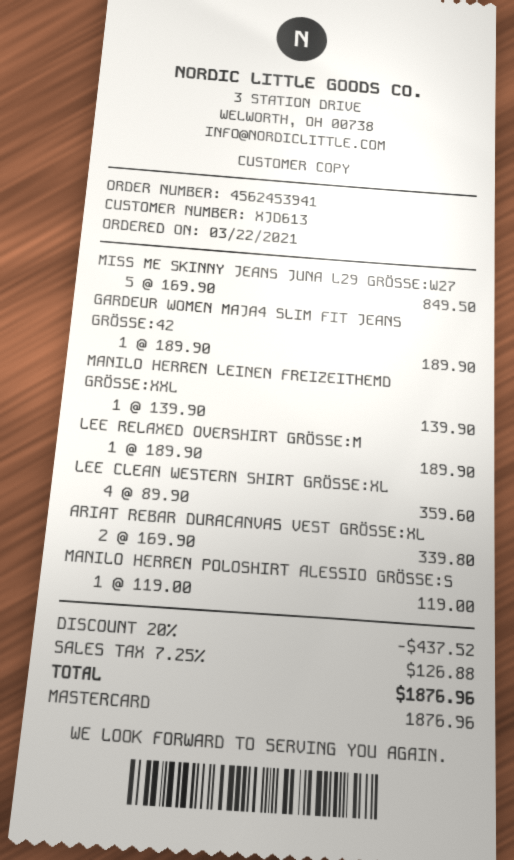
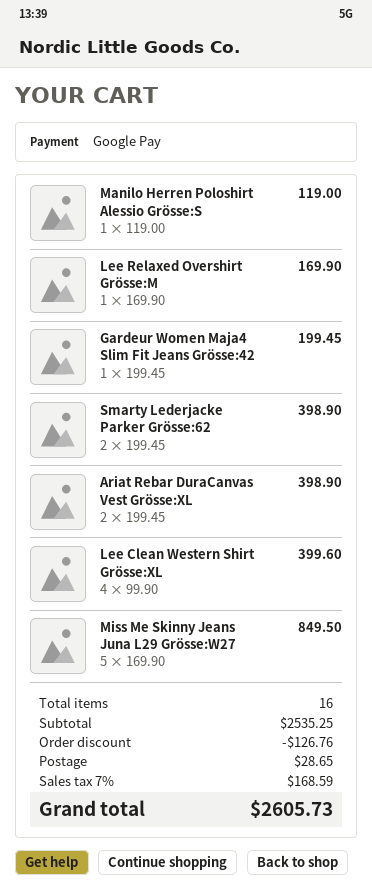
payment method: Mastercard -> Google Pay
GARDEUR WOMEN MAJA4 SLIM FIT JEANS GRÖSSE:42: 1 x 189.90 = 189.90 -> 1 x 199.45 = 199.45
MANILO HERREN LEINEN FREIZEITHEMD GRÖSSE:XXL: 1 x 139.90 = 139.90 -> none
LEE RELAXED OVERSHIRT GRÖSSE:M: 1 x 189.90 = 189.90 -> 1 x 169.90 = 169.90
LEE CLEAN WESTERN SHIRT GRÖSSE:XL: 4 x 89.90 = 359.60 -> 4 x 99.90 = 399.60
ARIAT REBAR DURACANVAS VEST GRÖSSE:XL: 2 x 169.90 = 339.80 -> 2 x 199.45 = 398.90
Smarty Lederjacke Parker Grösse:62: none -> 2 x 199.45 = 398.90
discount: 437.52 -> 126.76
shipping: none -> 28.65
tax: 7.25% = 126.88 -> 7% = 168.59
total: 1876.96 -> 2605.73

